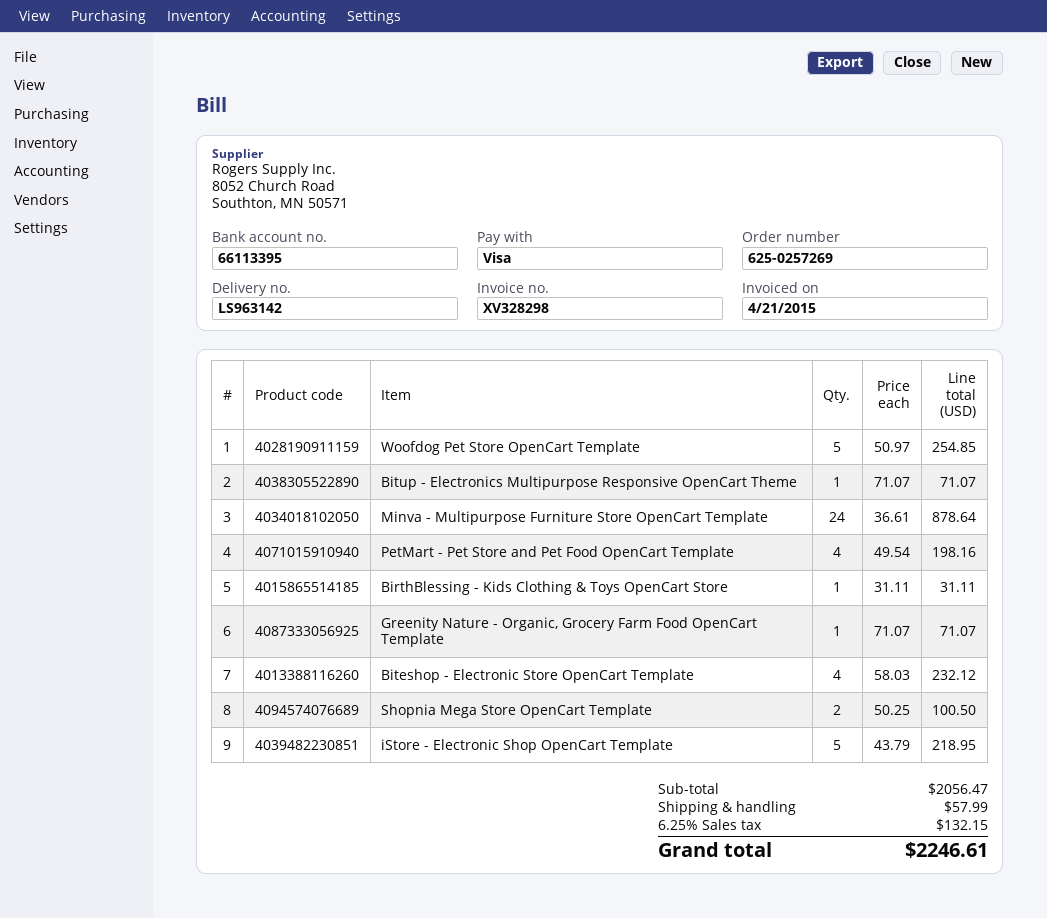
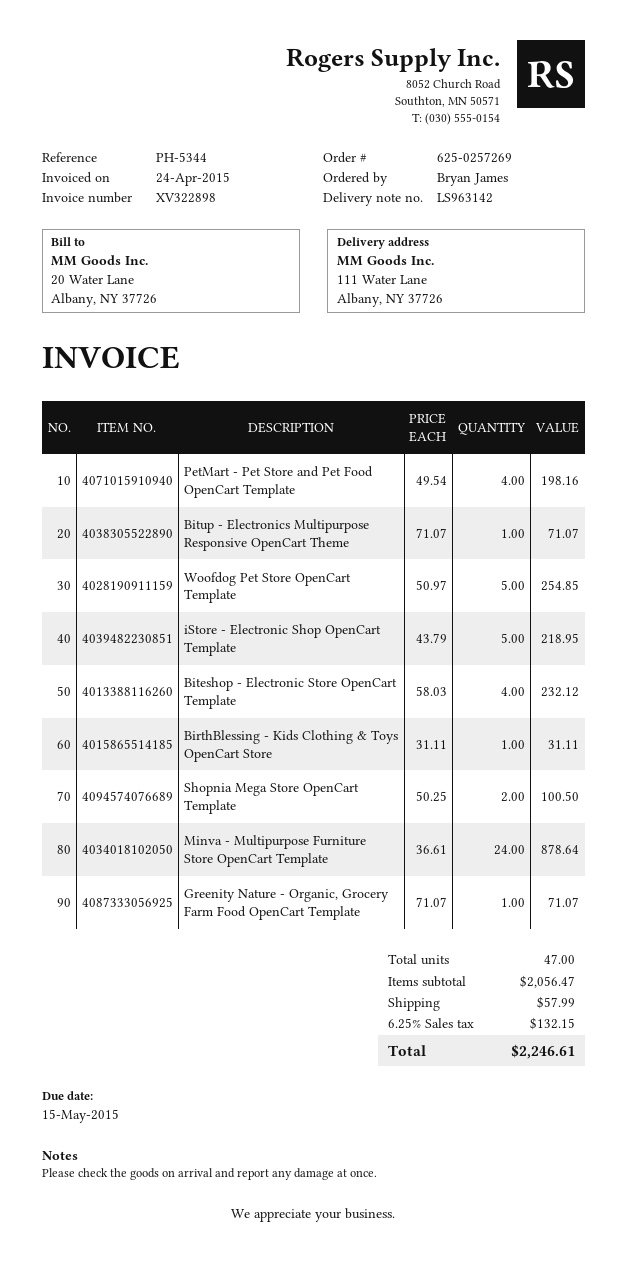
invoice number: XV328298 -> XV322898
invoice date: 2015-04-21 -> 2015-04-24

